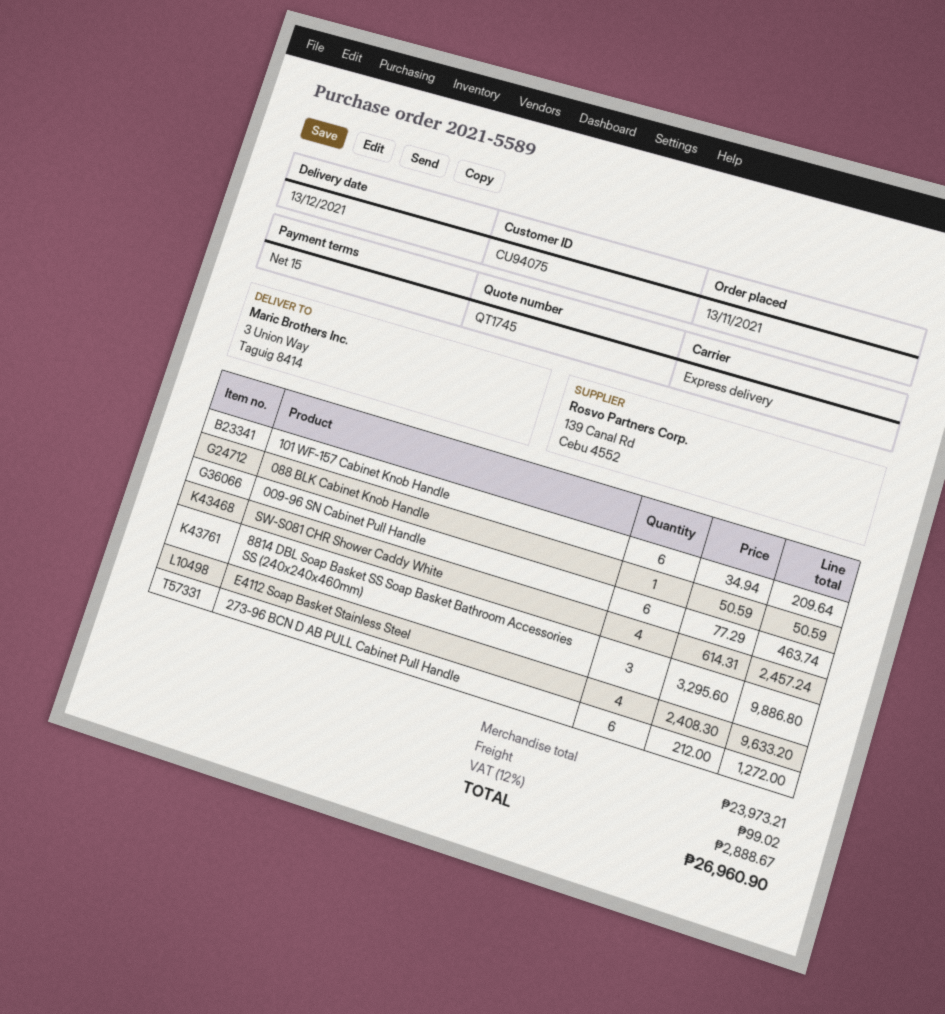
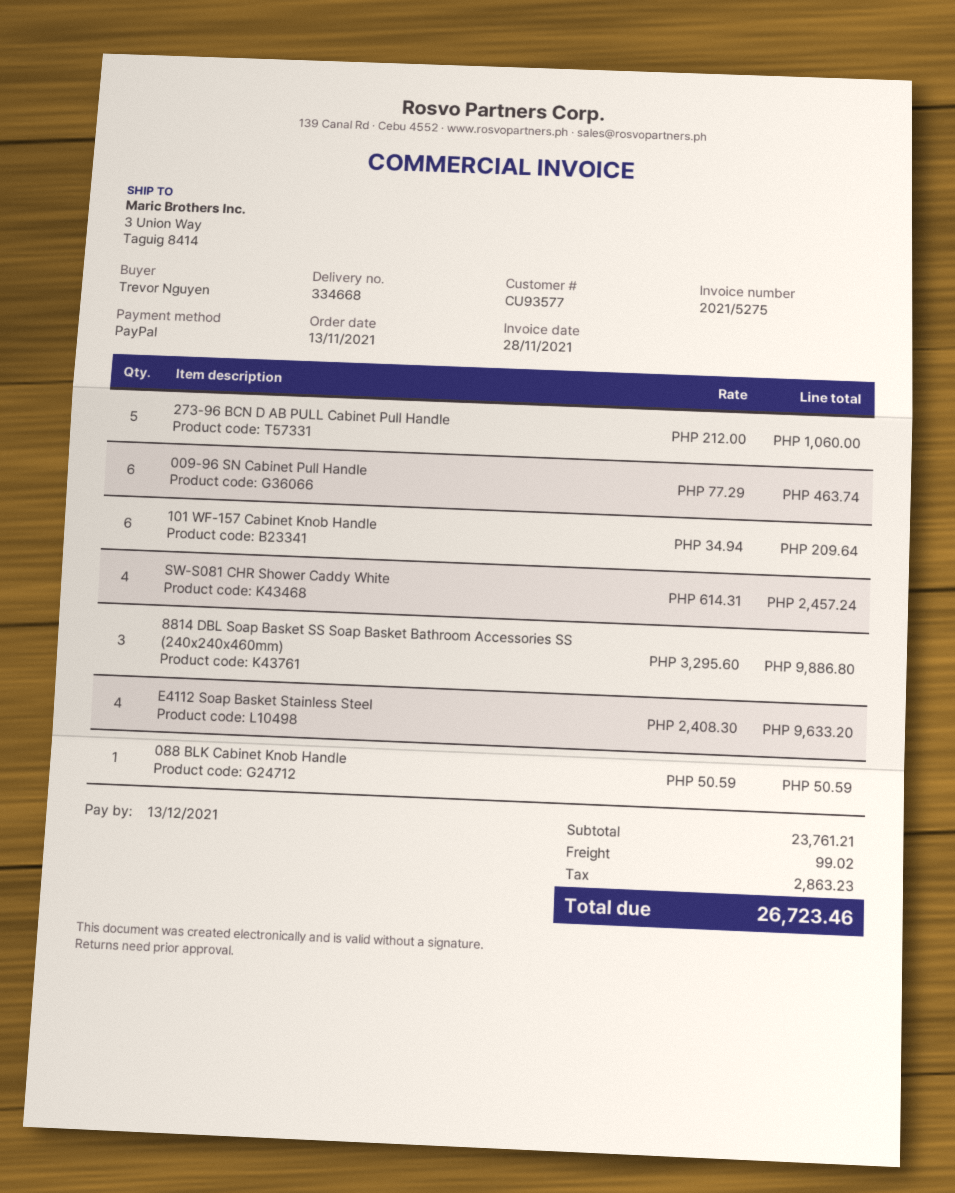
customer number: CU94075 -> CU93577
273-96 BCN D AB PULL Cabinet Pull Handle: 6 x 212.00 = 1272.00 -> 5 x 212.00 = 1060.00
subtotal: 23973.21 -> 23761.21
tax: 2888.67 -> 2863.23
total: 26960.90 -> 26723.46

